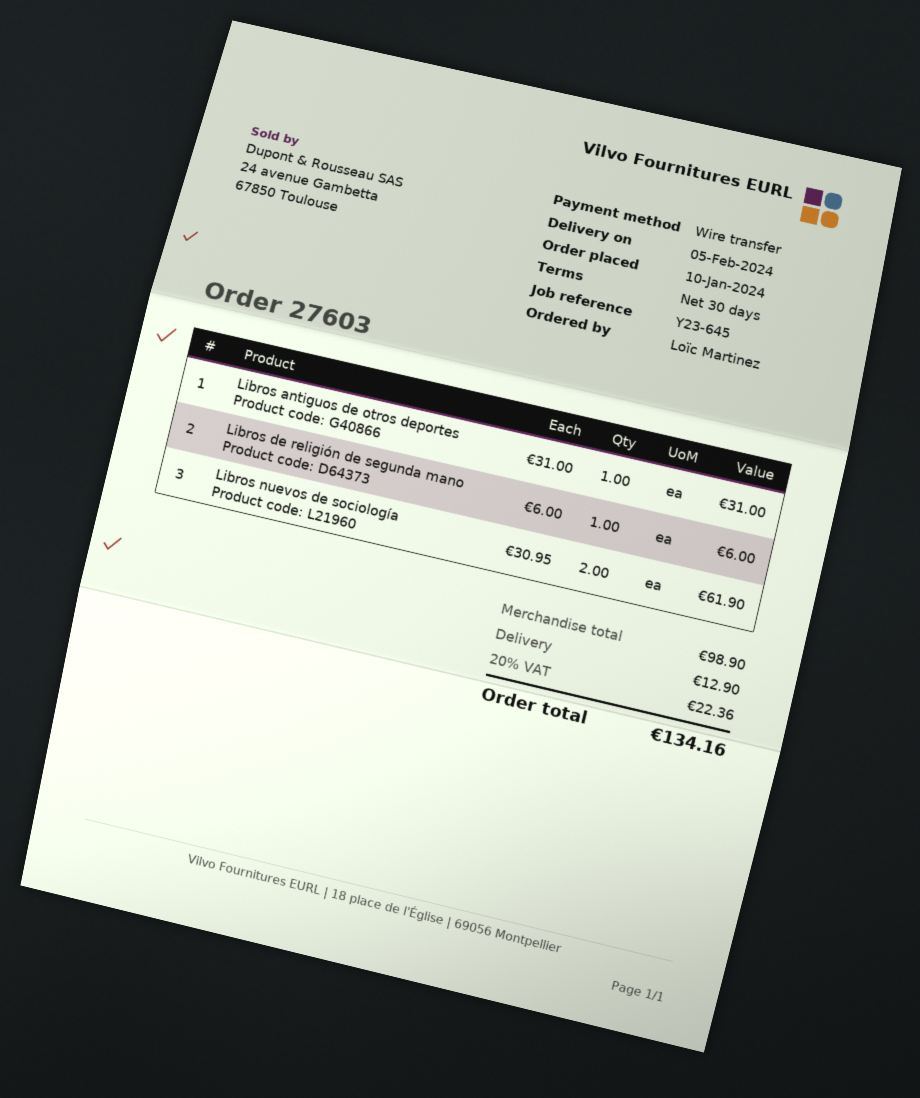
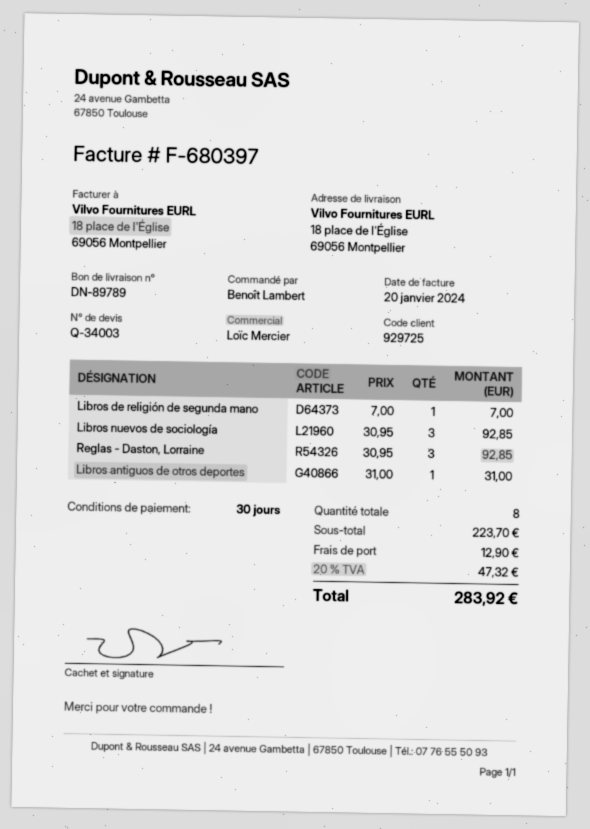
ordered by: Loïc Martinez -> Benoît Lambert
Libros de religión de segunda mano: 1 x 6.00 = 6.00 -> 1 x 7.00 = 7.00
Libros nuevos de sociología: 2 x 30.95 = 61.90 -> 3 x 30.95 = 92.85
Reglas - Daston, Lorraine: none -> 3 x 30.95 = 92.85
subtotal: 98.90 -> 223.70
tax: 20% = 22.36 -> 20% = 47.32
total: 134.16 -> 283.92

